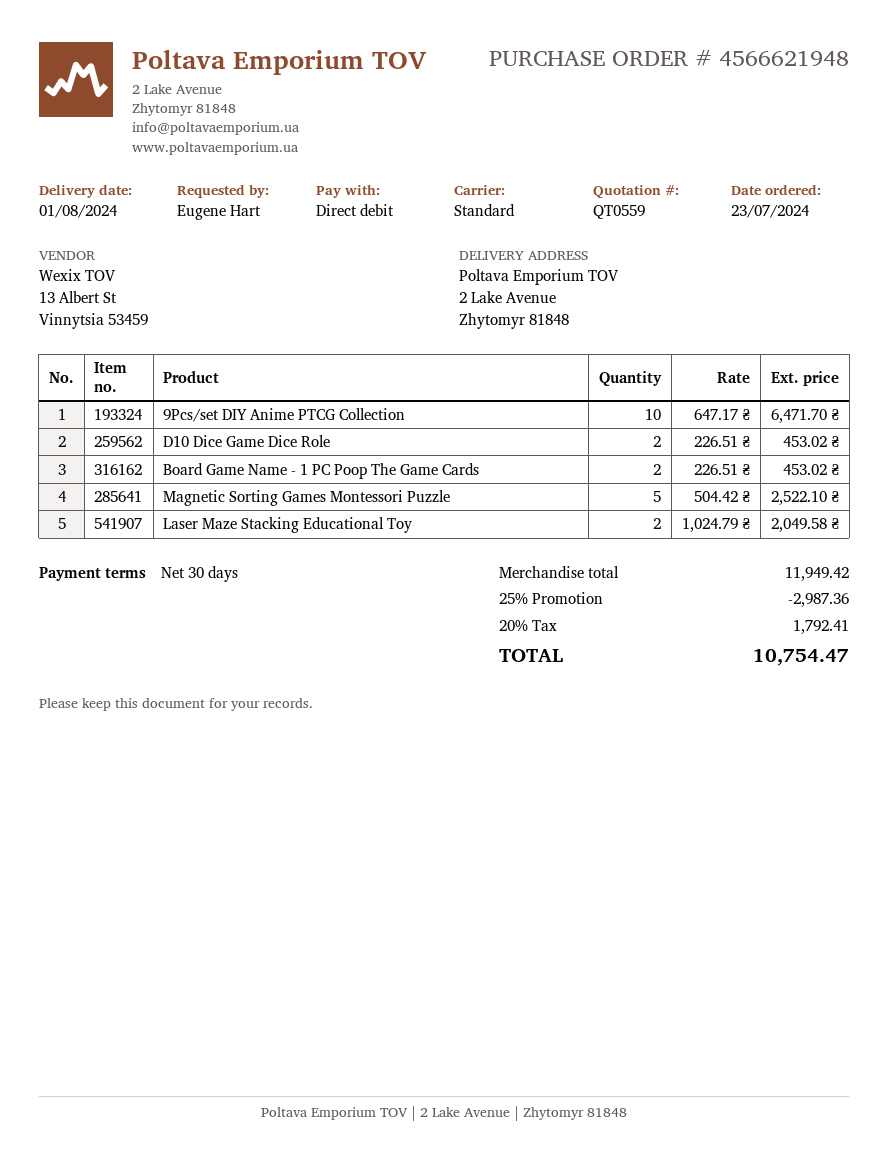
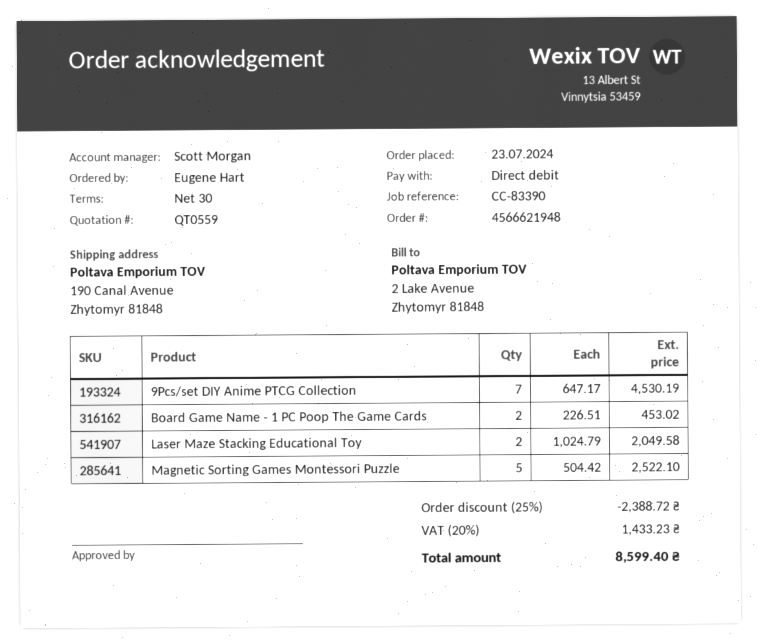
ship to: 2 Lake Avenue, Zhytomyr 81848 -> 190 Canal Avenue, Zhytomyr 81848
9Pcs/set DIY Anime PTCG Collection: 10 x 647.17 = 6471.70 -> 7 x 647.17 = 4530.19
D10 Dice Game Dice Role: 2 x 226.51 = 453.02 -> none
discount: 25% = 2987.36 -> 25% = 2388.72
tax: 20% = 1792.41 -> 20% = 1433.23
total: 10754.47 -> 8599.40

